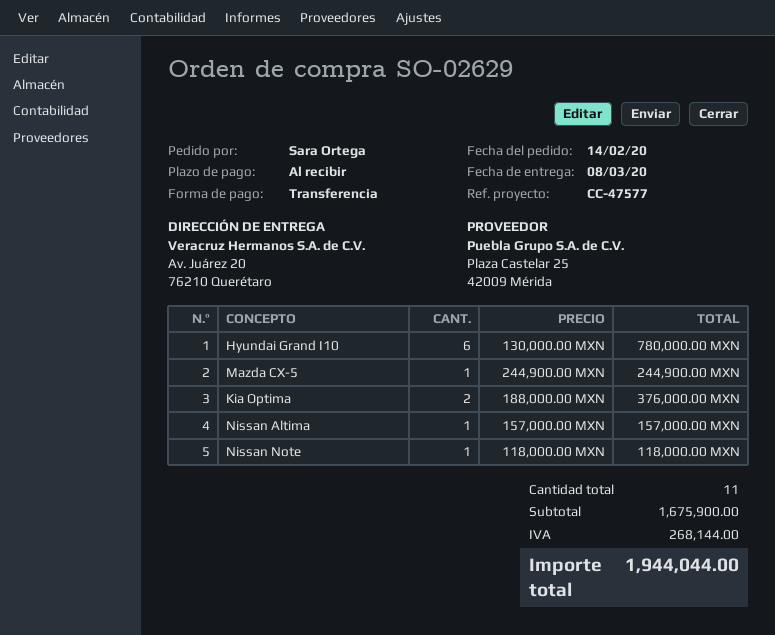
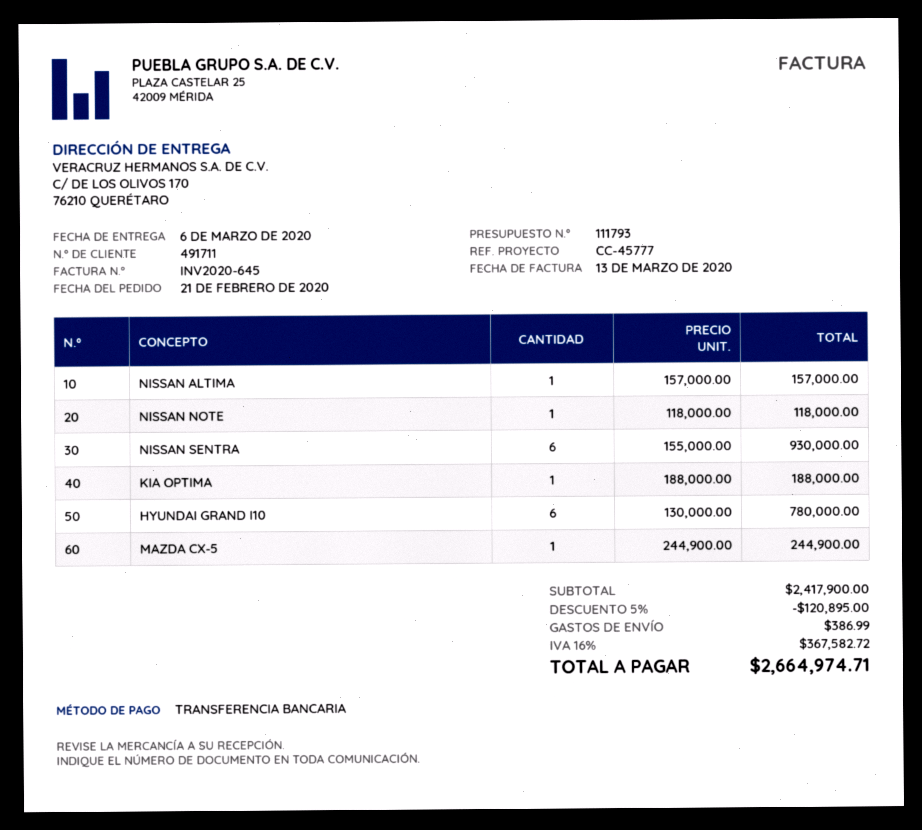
order date: 2020-02-14 -> 2020-02-21
delivery date: 2020-03-08 -> 2020-03-06
reference: CC-47577 -> CC-45777
ship to: Av. Juárez 20, 76210 Querétaro -> C/ DE LOS OLIVOS 170, 76210 QUERÉTARO
Kia Optima: 2 x 188000.00 = 376000.00 -> 1 x 188000.00 = 188000.00
NISSAN SENTRA: none -> 6 x 155000.00 = 930000.00
subtotal: 1675900.00 -> 2417900.00
discount: none -> 5% = 120895.00
shipping: none -> 386.99
tax: 268144.00 -> 367582.72
total: 1944044.00 -> 2664974.71

